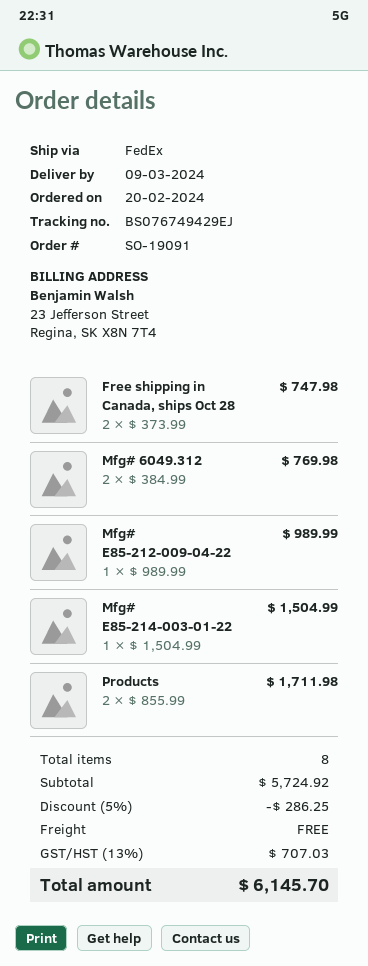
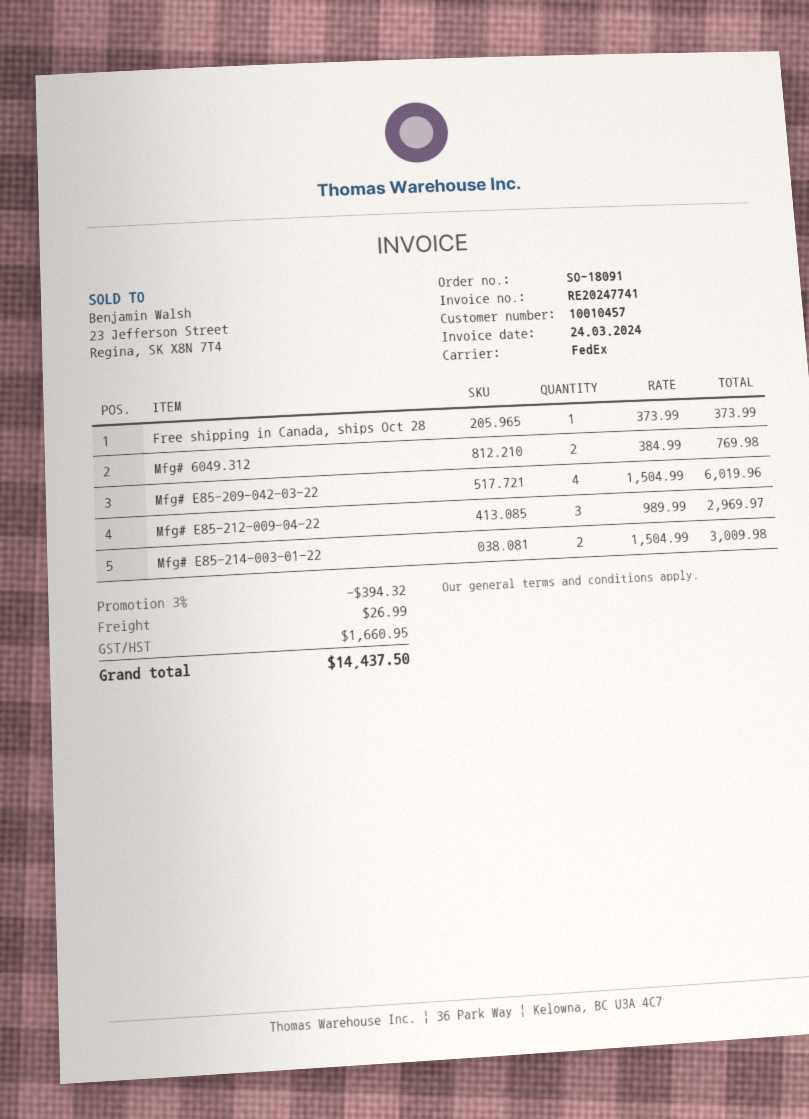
order number: SO-19091 -> SO-18091
Free shipping in Canada, ships Oct 28: 2 x 373.99 = 747.98 -> 1 x 373.99 = 373.99
Mfg# E85-212-009-04-22: 1 x 989.99 = 989.99 -> 3 x 989.99 = 2969.97
Mfg# E85-214-003-01-22: 1 x 1504.99 = 1504.99 -> 2 x 1504.99 = 3009.98
Products: 2 x 855.99 = 1711.98 -> none
Mfg# E85-209-042-03-22: none -> 4 x 1504.99 = 6019.96
discount: 5% = 286.25 -> 3% = 394.32
shipping: 0.00 -> 26.99
tax: 707.03 -> 1660.95
total: 6145.70 -> 14437.50

